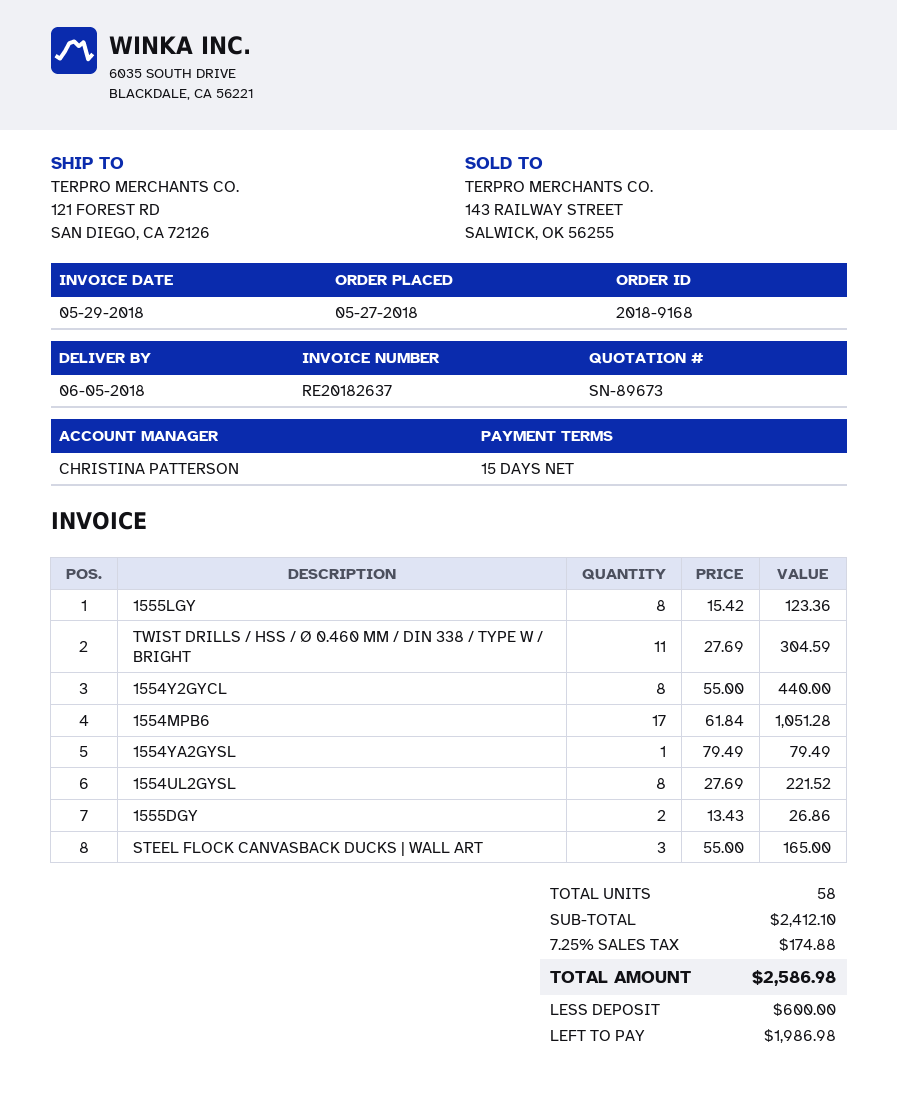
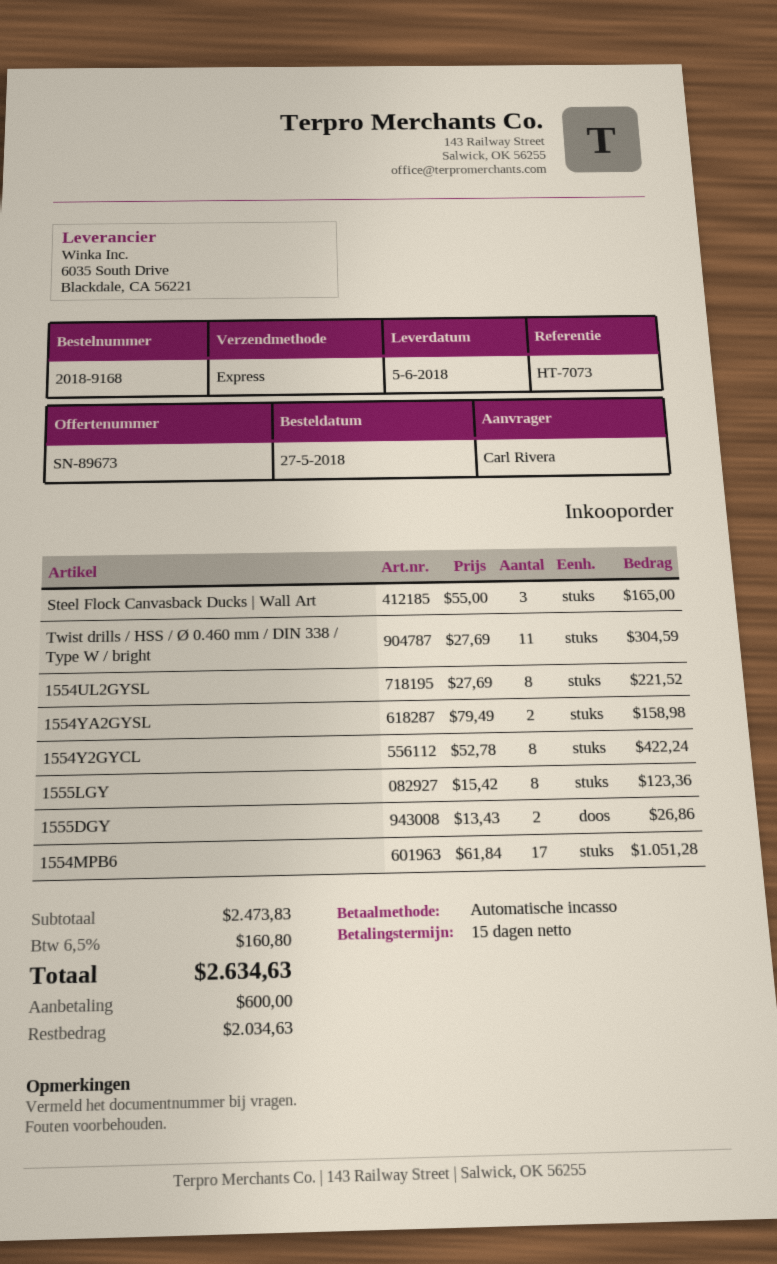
1554Y2GYCL: 8 x 55.00 = 440.00 -> 8 x 52.78 = 422.24
1554YA2GYSL: 1 x 79.49 = 79.49 -> 2 x 79.49 = 158.98
subtotal: 2412.10 -> 2473.83
tax: 7.25% = 174.88 -> 6.5% = 160.80
total: 2586.98 -> 2634.63
balance: 1986.98 -> 2034.63

